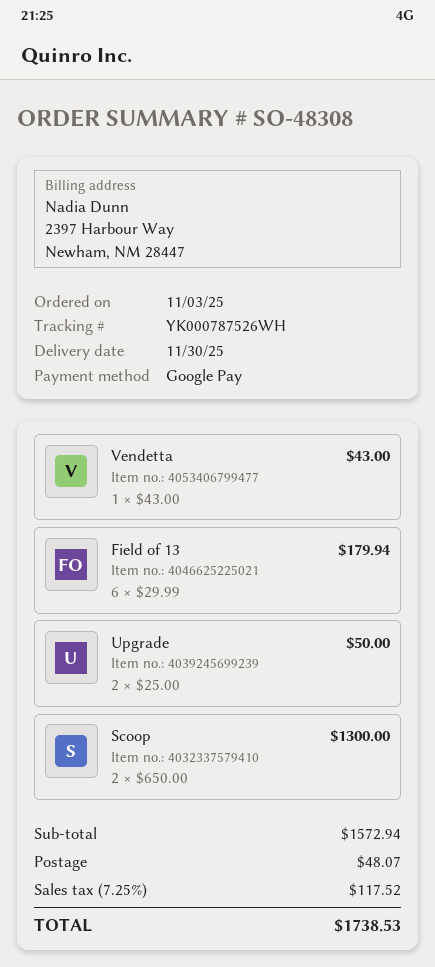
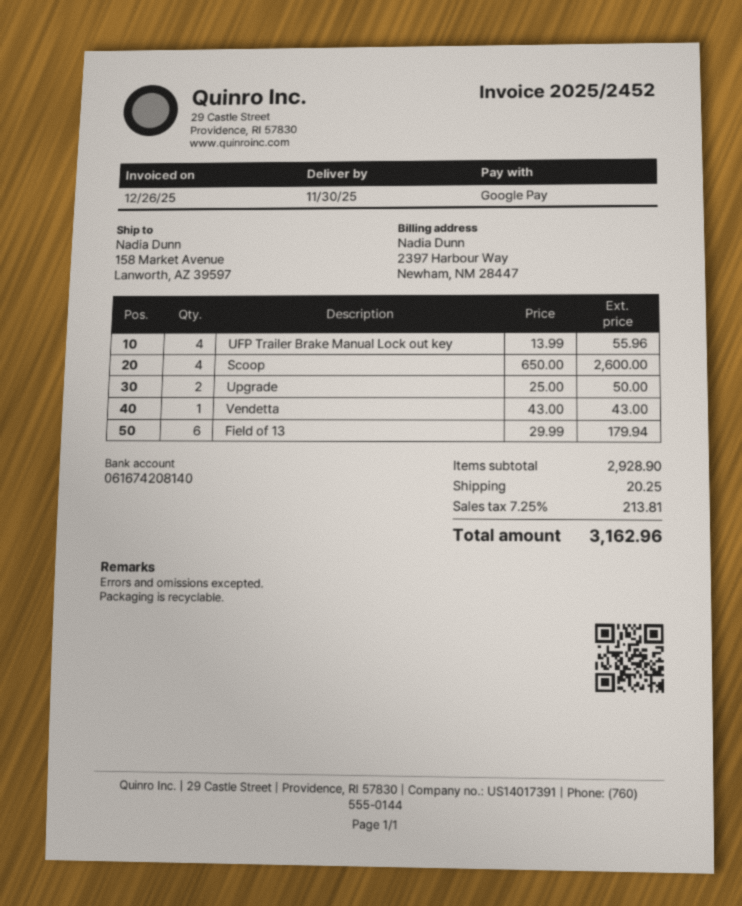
Scoop: 2 x 650.00 = 1300.00 -> 4 x 650.00 = 2600.00
UFP Trailer Brake Manual Lock out key: none -> 4 x 13.99 = 55.96
subtotal: 1572.94 -> 2928.90
shipping: 48.07 -> 20.25
tax: 7.25% = 117.52 -> 7.25% = 213.81
total: 1738.53 -> 3162.96

